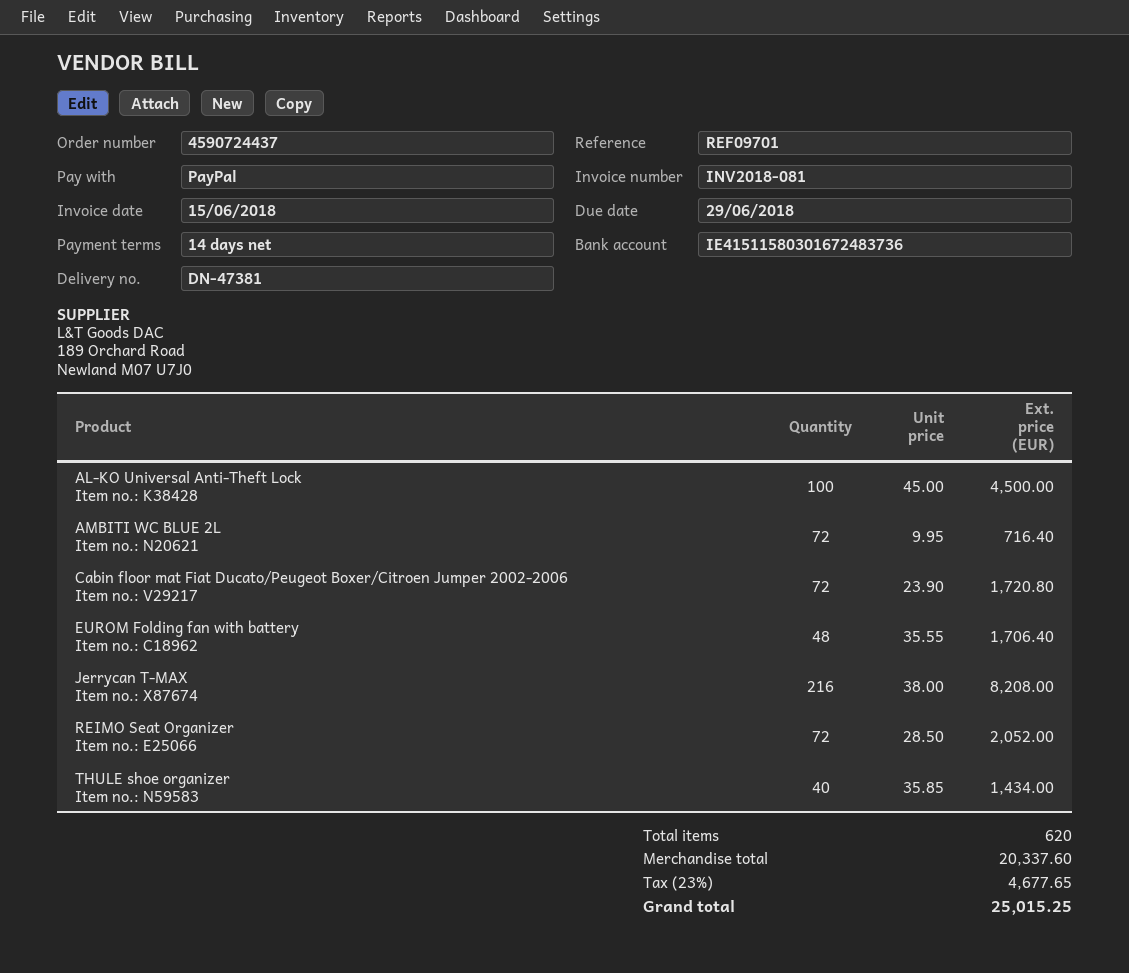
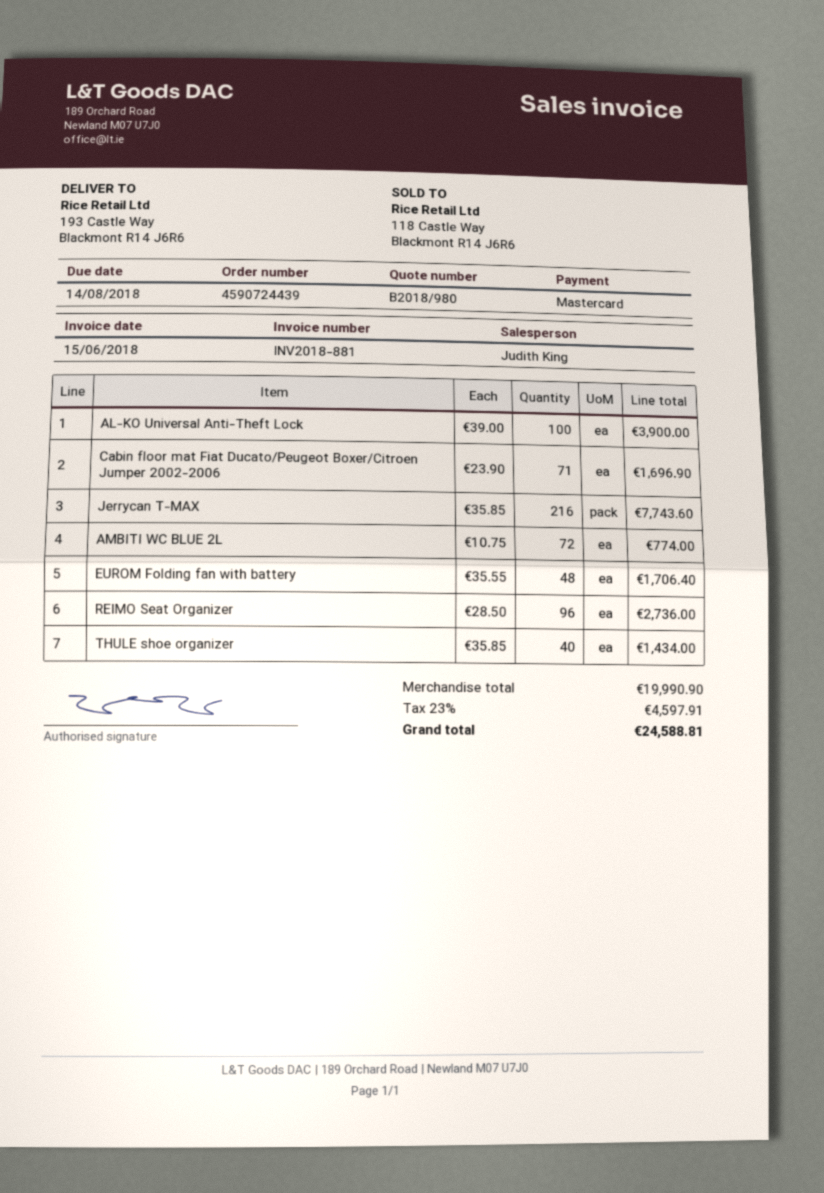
order number: 4590724437 -> 4590724439
invoice number: INV2018-081 -> INV2018-881
due date: 2018-06-29 -> 2018-08-14
payment method: PayPal -> Mastercard
AL-KO Universal Anti-Theft Lock: 100 x 45.00 = 4500.00 -> 100 x 39.00 = 3900.00
AMBITI WC BLUE 2L: 72 x 9.95 = 716.40 -> 72 x 10.75 = 774.00
Cabin floor mat Fiat Ducato/Peugeot Boxer/Citroen Jumper 2002-2006: 72 x 23.90 = 1720.80 -> 71 x 23.90 = 1696.90
Jerrycan T-MAX: 216 x 38.00 = 8208.00 -> 216 x 35.85 = 7743.60
REIMO Seat Organizer: 72 x 28.50 = 2052.00 -> 96 x 28.50 = 2736.00
subtotal: 20337.60 -> 19990.90
tax: 23% = 4677.65 -> 23% = 4597.91
total: 25015.25 -> 24588.81

